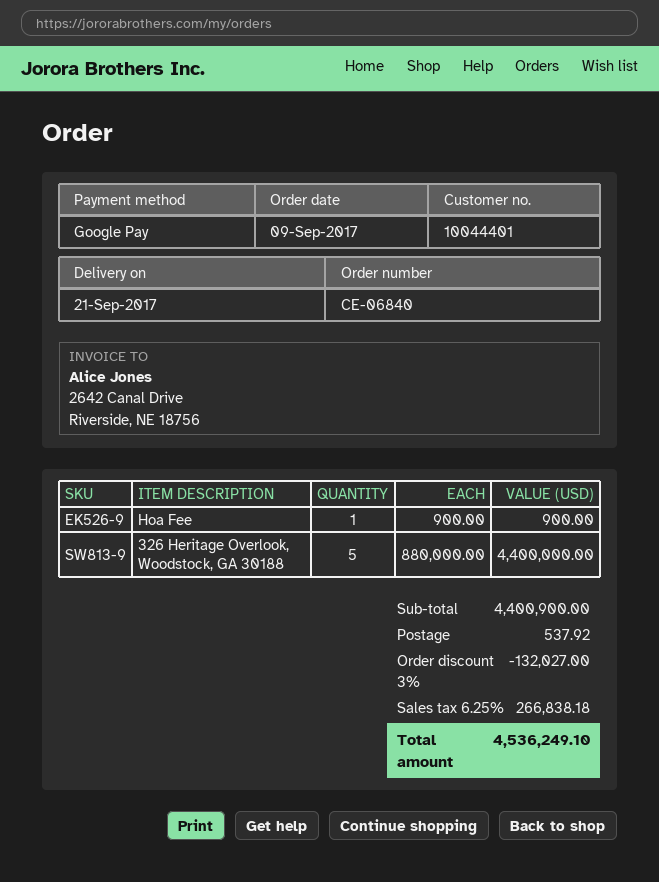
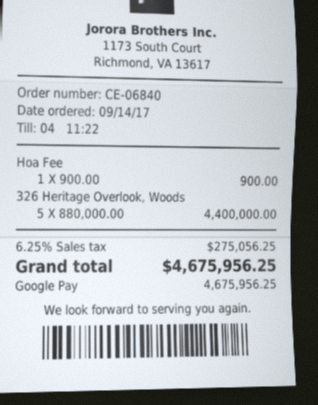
order date: 2017-09-09 -> 2017-09-14
discount: 3% = 132027.00 -> none
shipping: 537.92 -> none
tax: 6.25% = 266838.18 -> 6.25% = 275056.25
total: 4536249.10 -> 4675956.25

